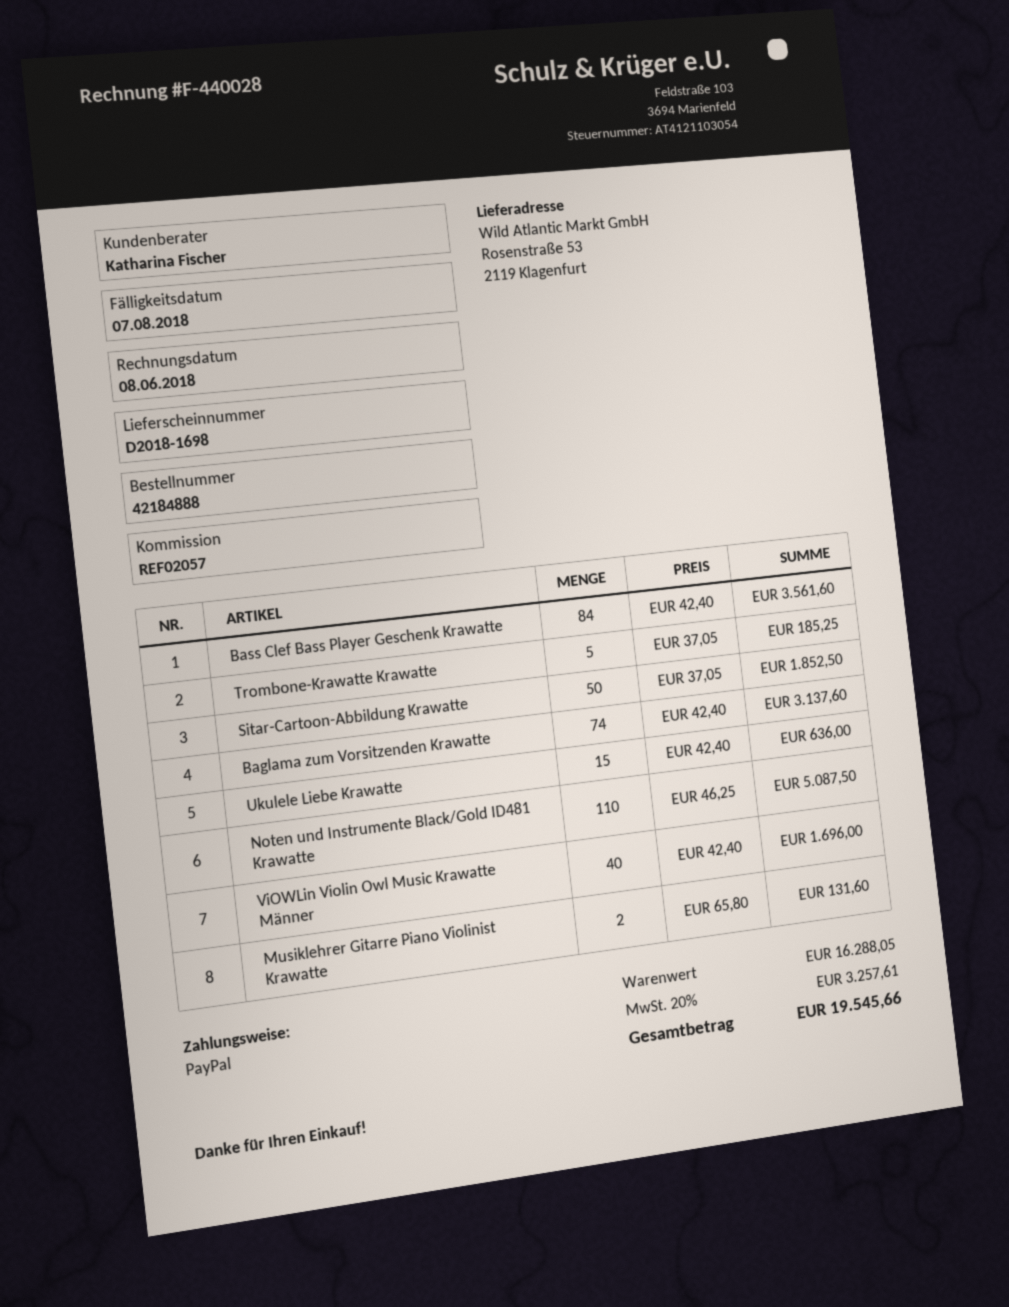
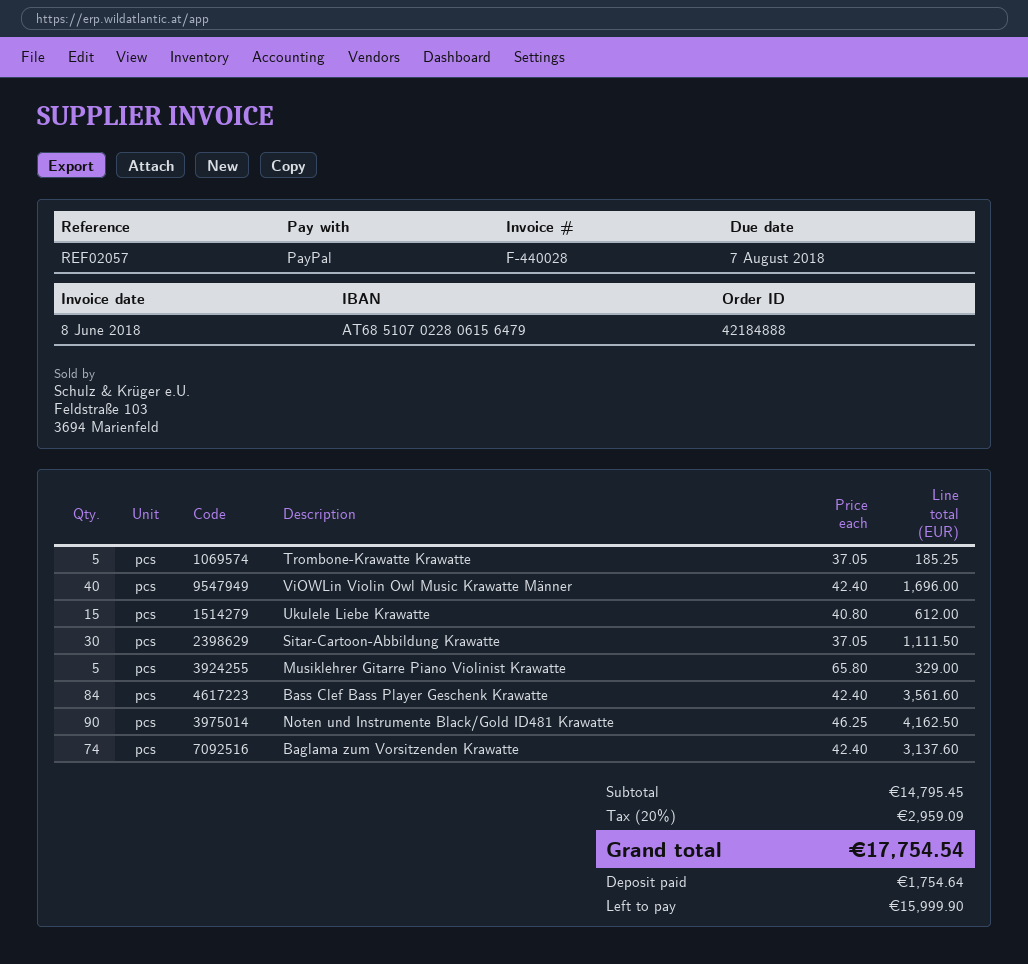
Sitar-Cartoon-Abbildung Krawatte: 50 x 37.05 = 1852.50 -> 30 x 37.05 = 1111.50
Ukulele Liebe Krawatte: 15 x 42.40 = 636.00 -> 15 x 40.80 = 612.00
Noten und Instrumente Black/Gold ID481 Krawatte: 110 x 46.25 = 5087.50 -> 90 x 46.25 = 4162.50
Musiklehrer Gitarre Piano Violinist Krawatte: 2 x 65.80 = 131.60 -> 5 x 65.80 = 329.00
subtotal: 16288.05 -> 14795.45
tax: 20% = 3257.61 -> 20% = 2959.09
total: 19545.66 -> 17754.54

